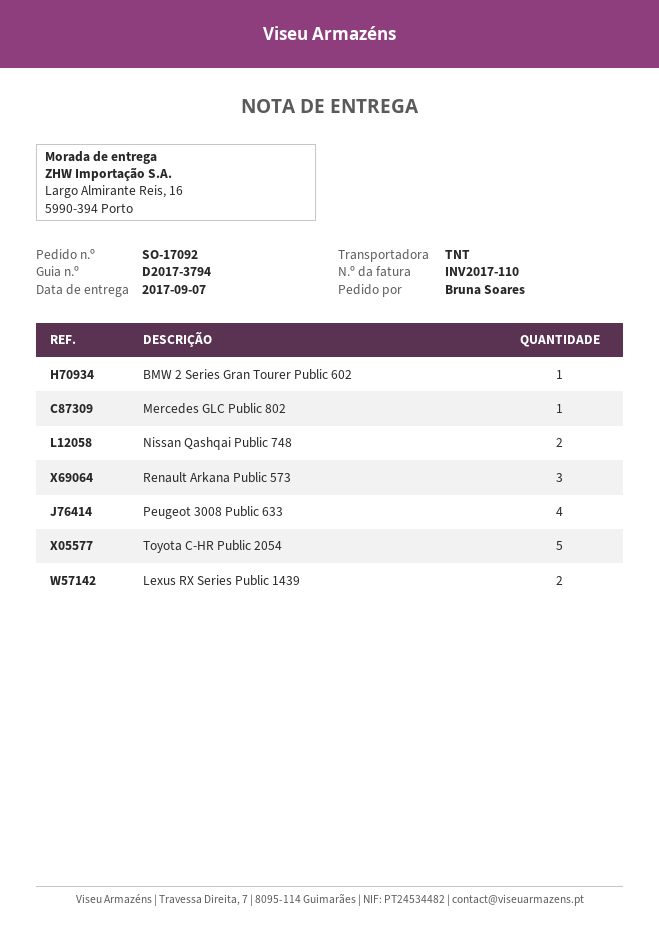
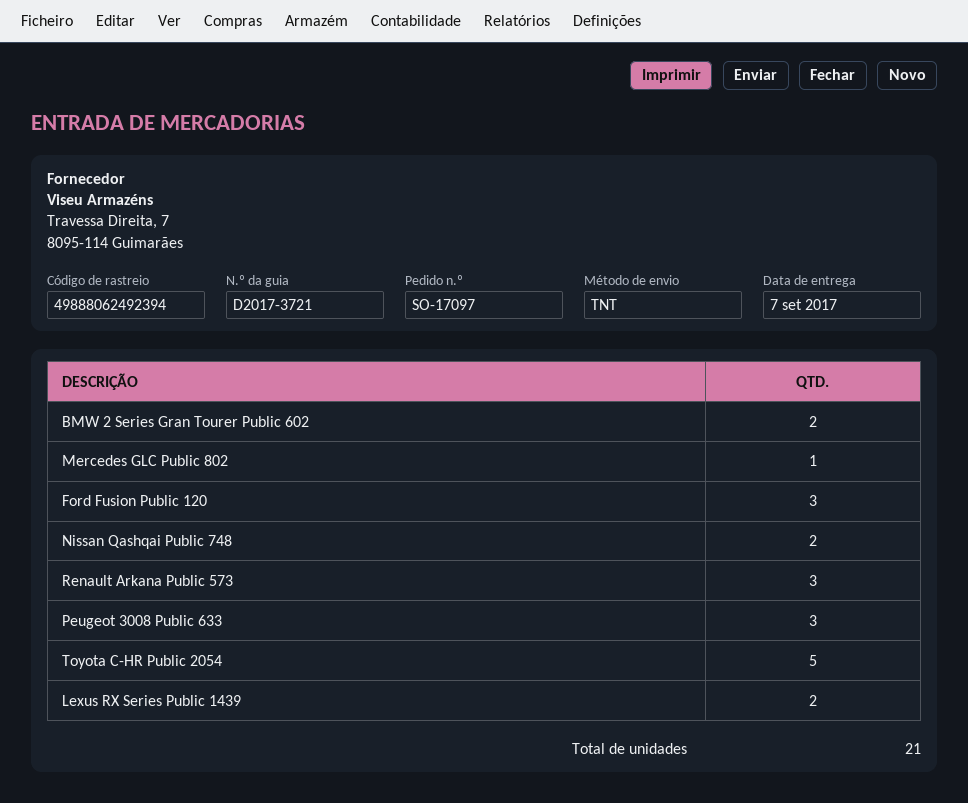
order number: SO-17092 -> SO-17097
delivery note number: D2017-3794 -> D2017-3721
BMW 2 Series Gran Tourer Public 602: 1 -> 2
Peugeot 3008 Public 633: 4 -> 3
Ford Fusion Public 120: none -> 3

